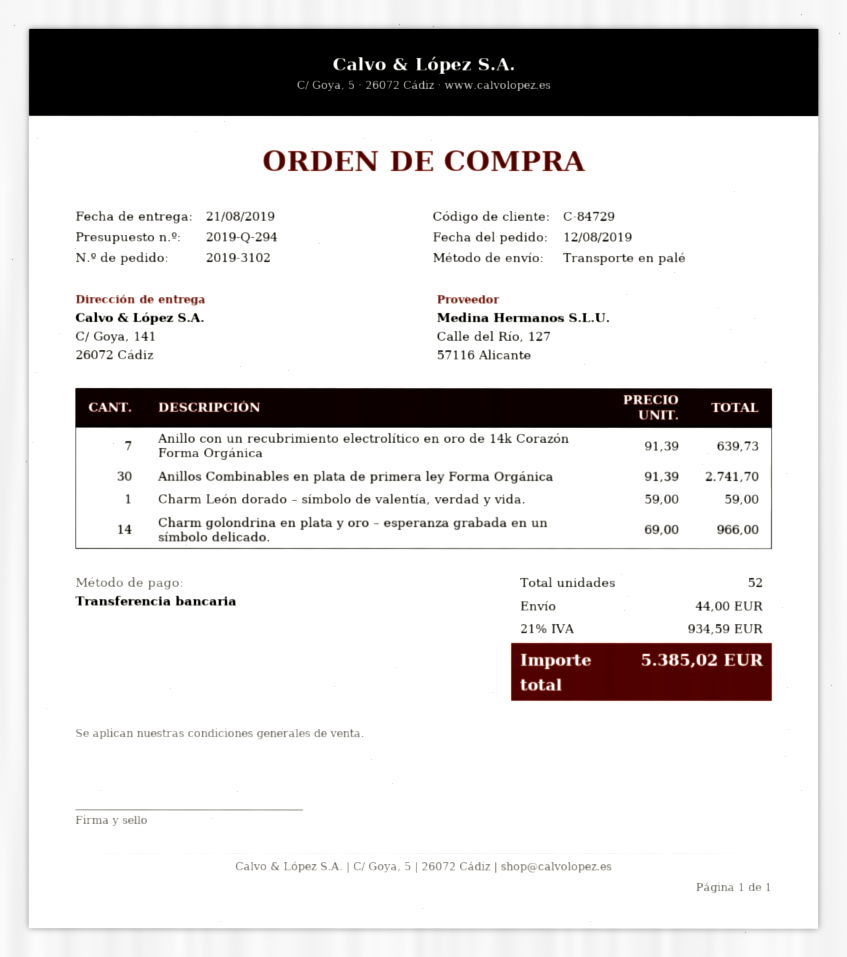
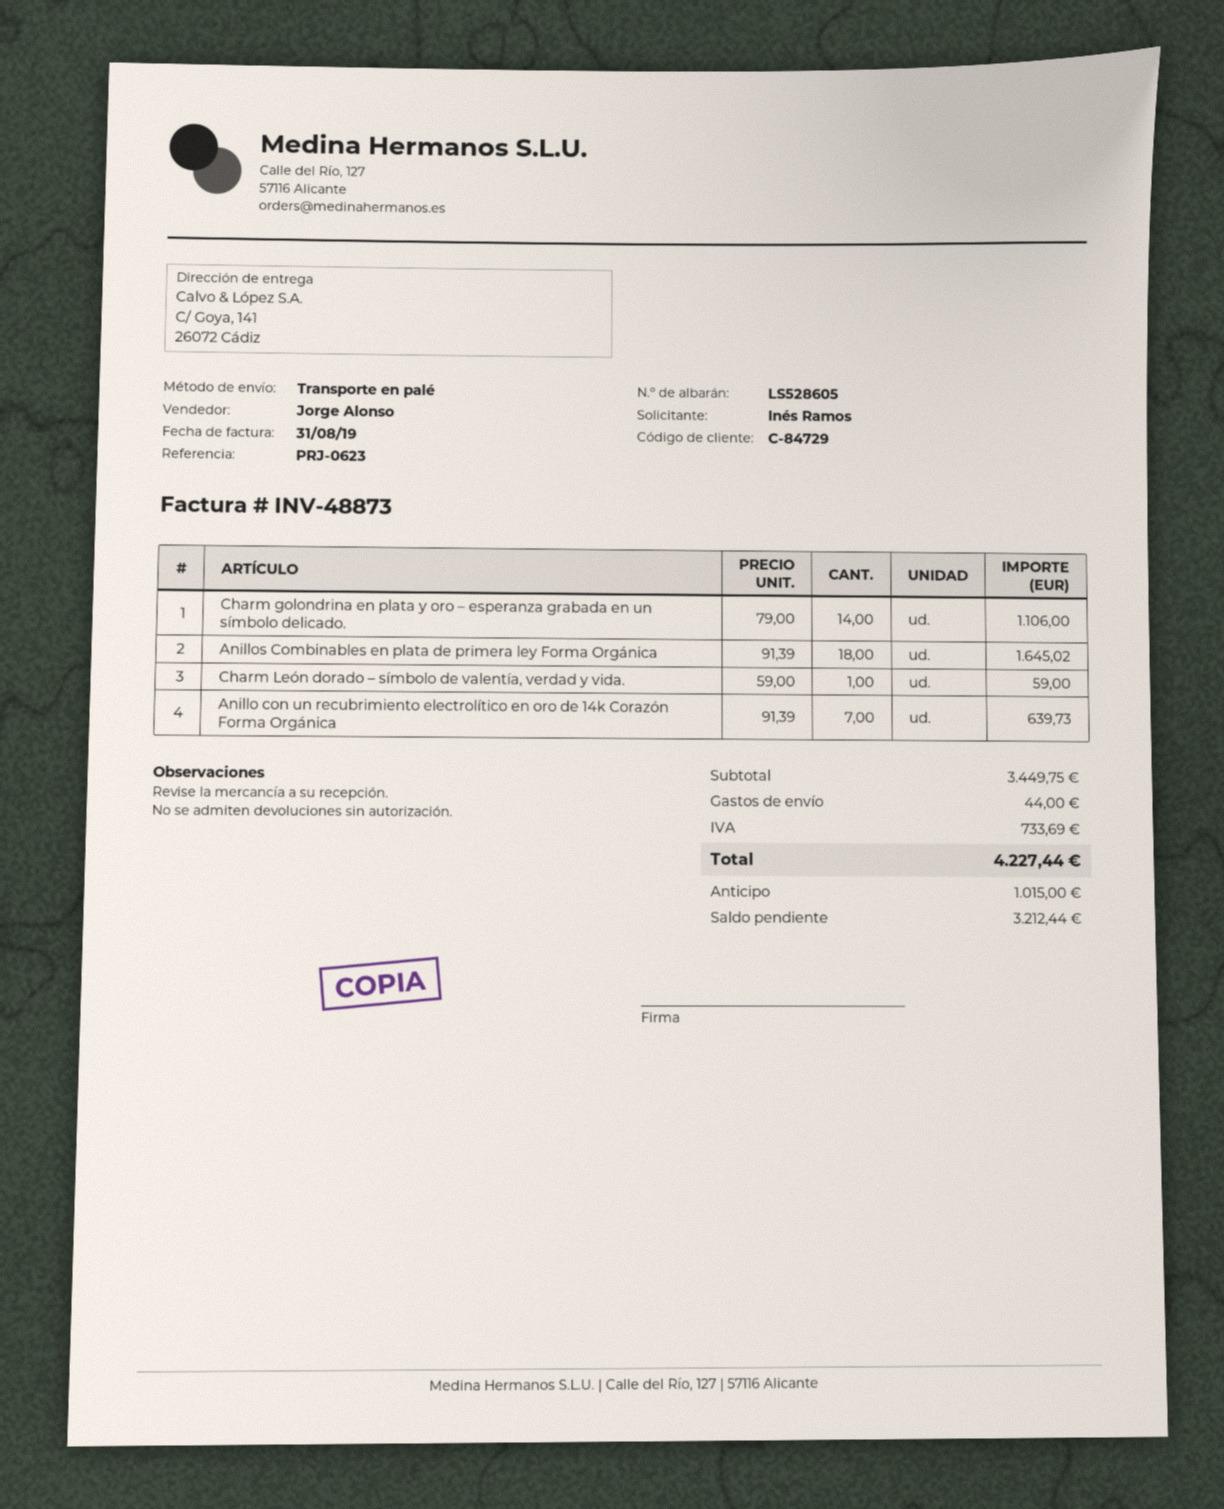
Anillos Combinables en plata de primera ley Forma Orgánica: 30 x 91.39 = 2741.70 -> 18 x 91.39 = 1645.02
Charm golondrina en plata y oro – esperanza grabada en un símbolo delicado.: 14 x 69.00 = 966.00 -> 14 x 79.00 = 1106.00
tax: 934.59 -> 733.69
total: 5385.02 -> 4227.44

